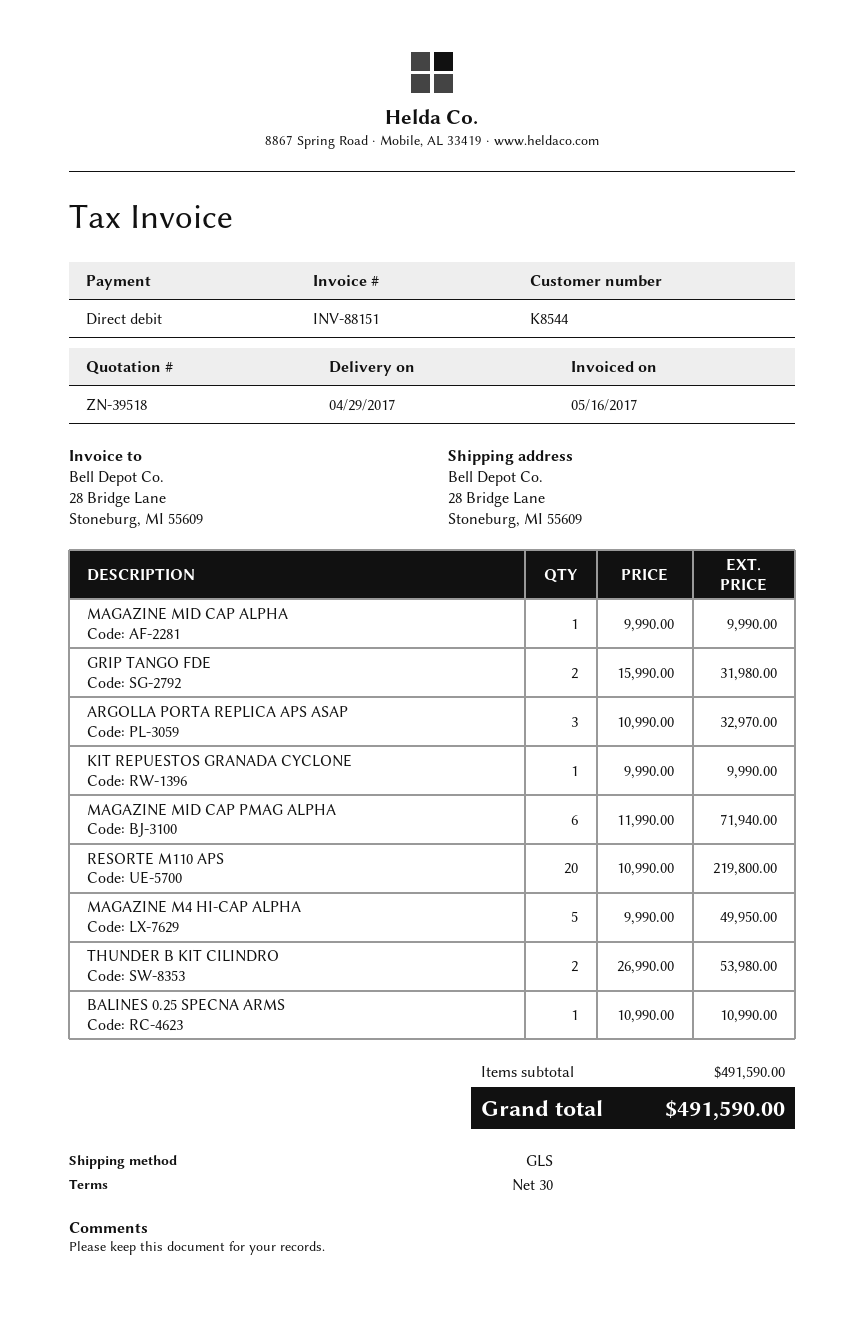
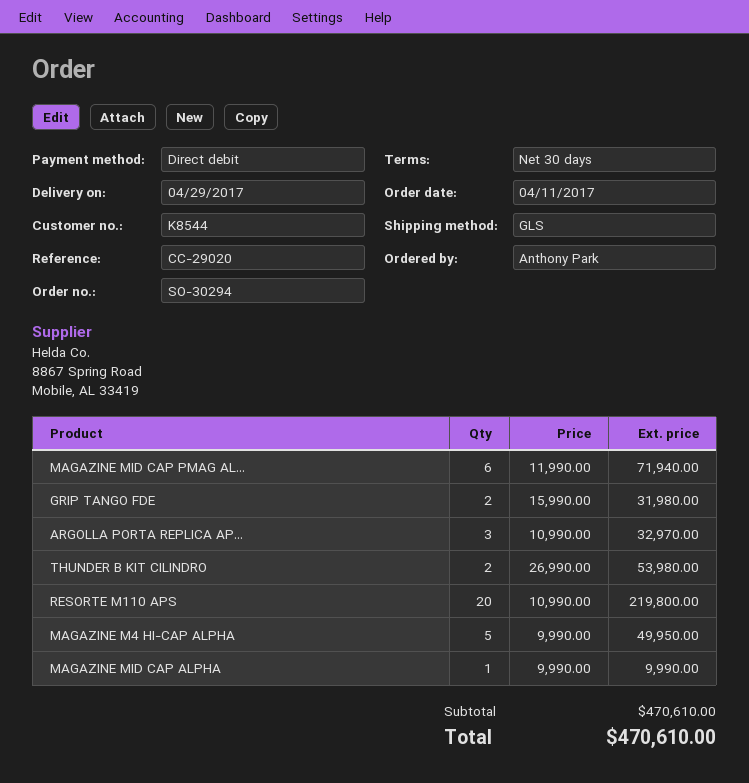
KIT REPUESTOS GRANADA CYCLONE: 1 x 9990.00 = 9990.00 -> none
BALINES 0.25 SPECNA ARMS: 1 x 10990.00 = 10990.00 -> none
subtotal: 491590.00 -> 470610.00
total: 491590.00 -> 470610.00

